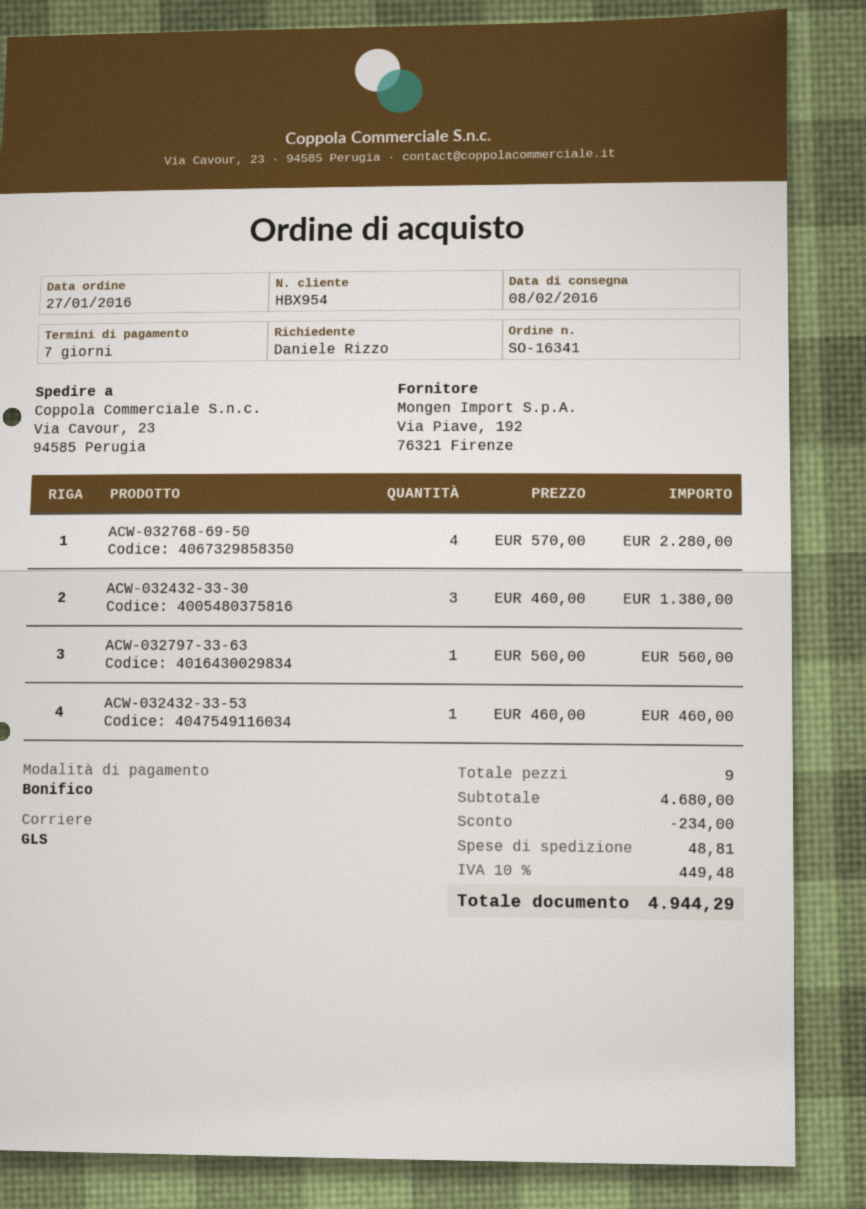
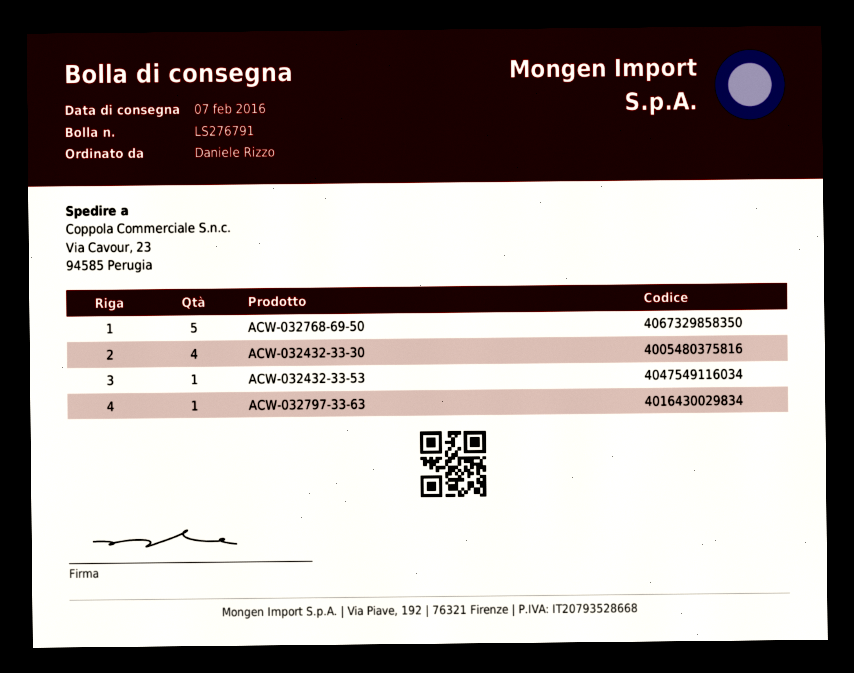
delivery date: 2016-02-08 -> 2016-02-07
ACW-032768-69-50: 4 -> 5
ACW-032432-33-30: 3 -> 4

